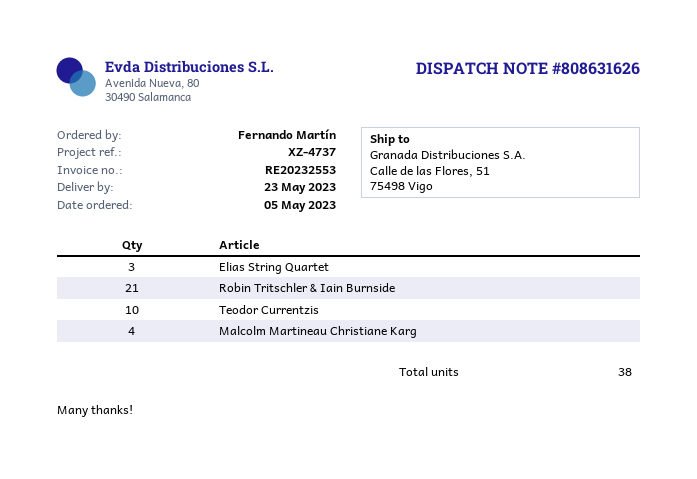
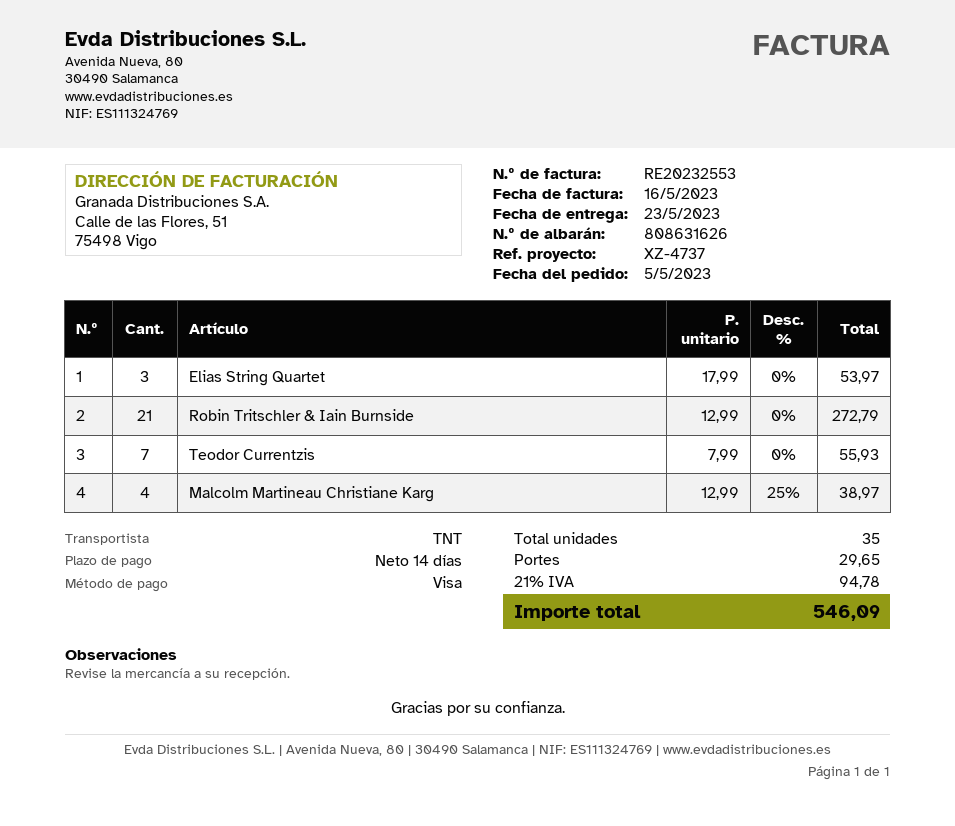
Teodor Currentzis: 10 -> 7
total quantity: 38 -> 35

